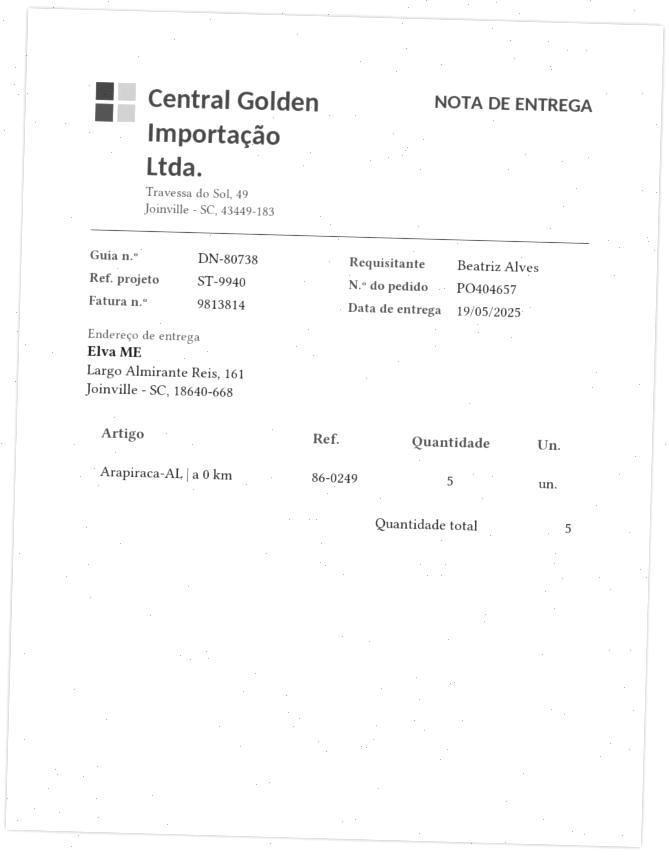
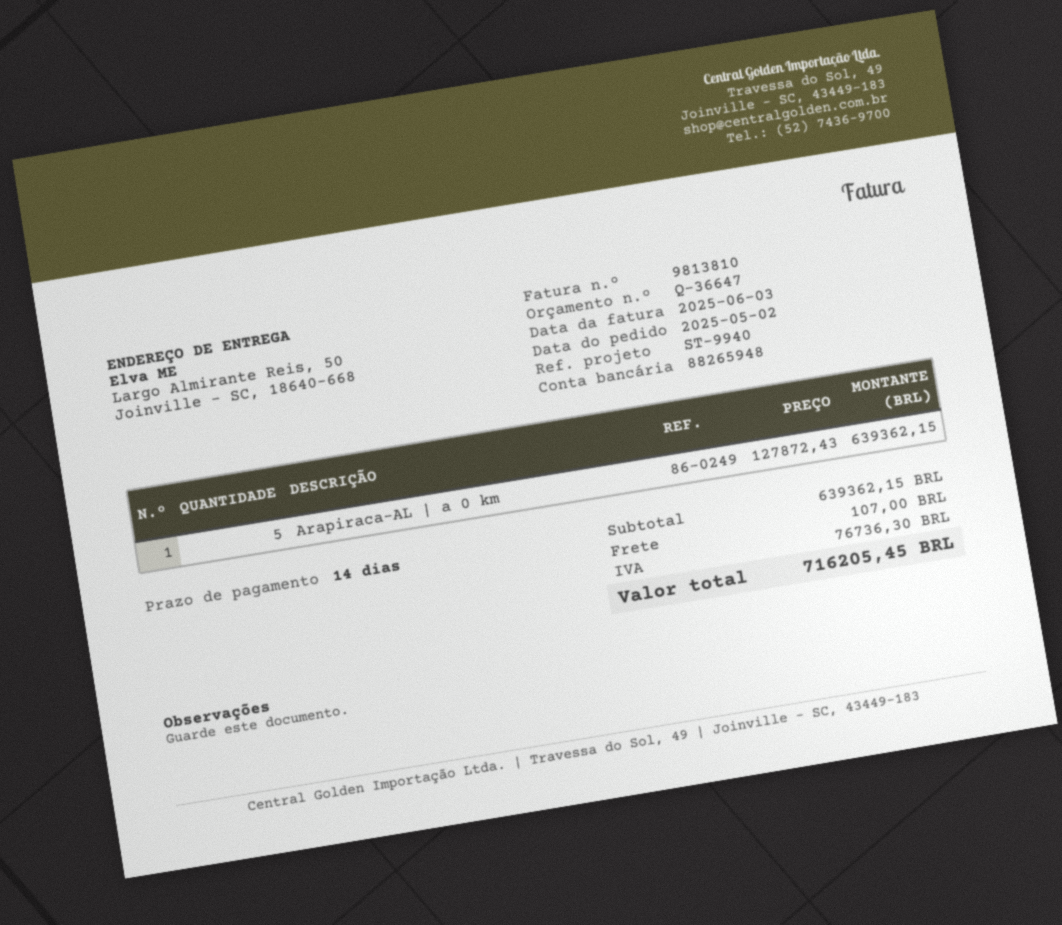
invoice number: 9813814 -> 9813810
ship to: Largo Almirante Reis, 161, Joinville - SC, 18640-668 -> Largo Almirante Reis, 50, Joinville - SC, 18640-668

